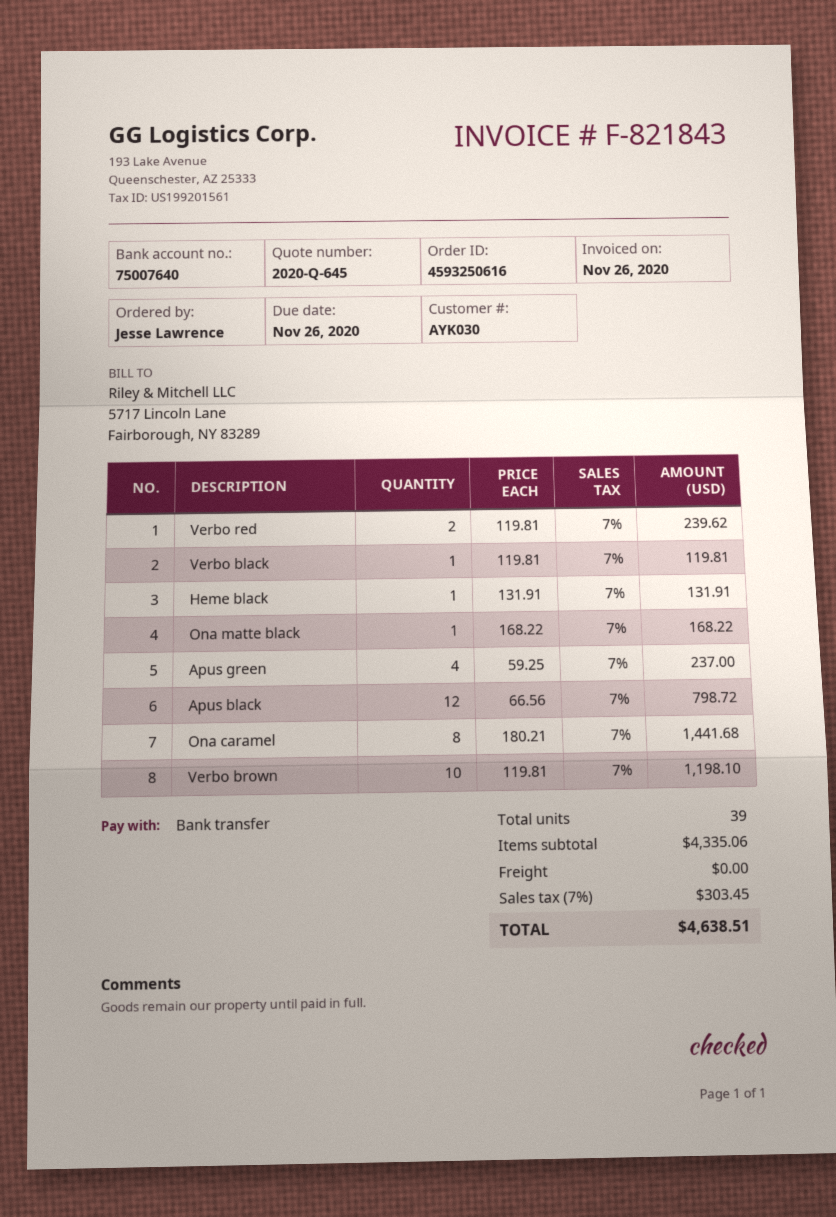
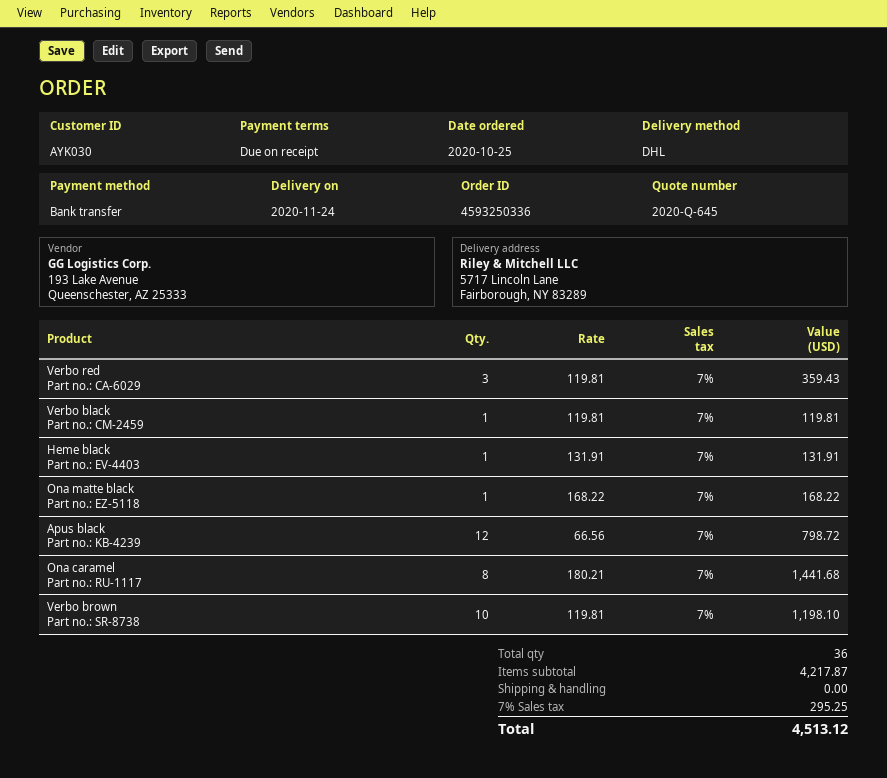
order number: 4593250616 -> 4593250336
Verbo red: 2 x 119.81 = 239.62 -> 3 x 119.81 = 359.43
Apus green: 4 x 59.25 = 237.00 -> none
total quantity: 39 -> 36
subtotal: 4335.06 -> 4217.87
tax: 7% = 303.45 -> 7% = 295.25
total: 4638.51 -> 4513.12

